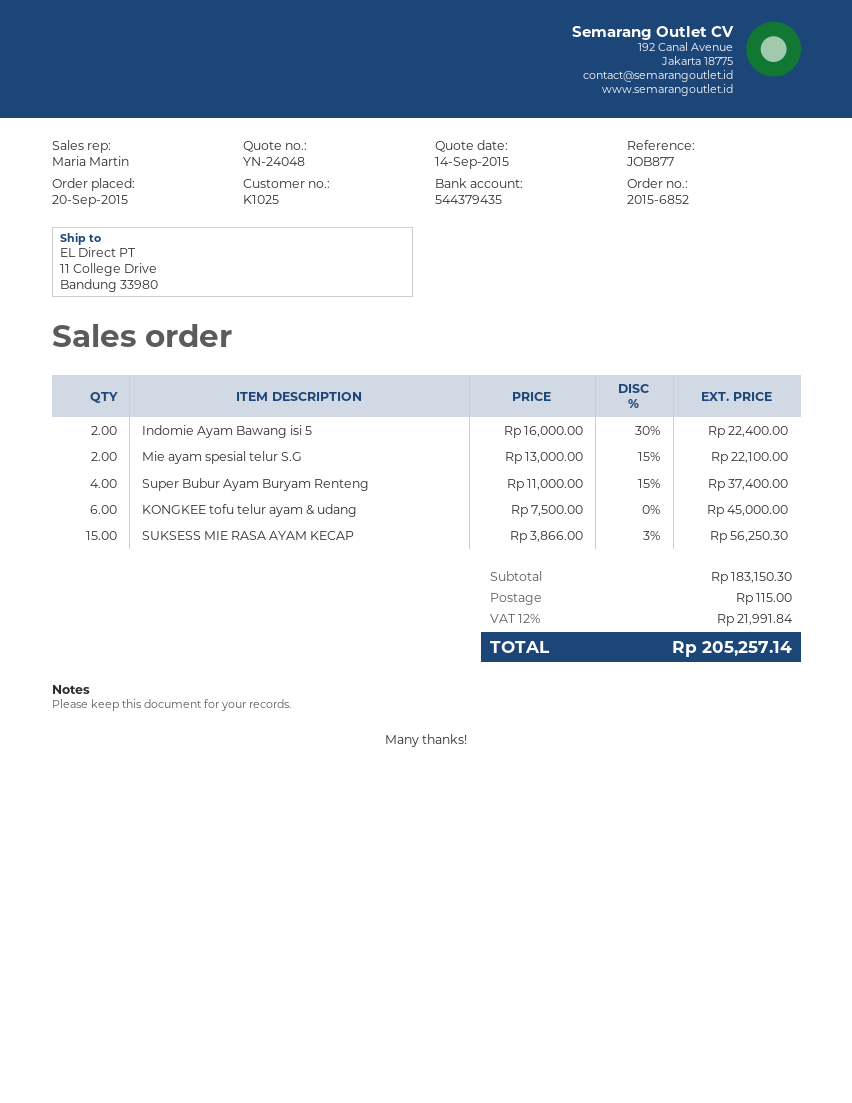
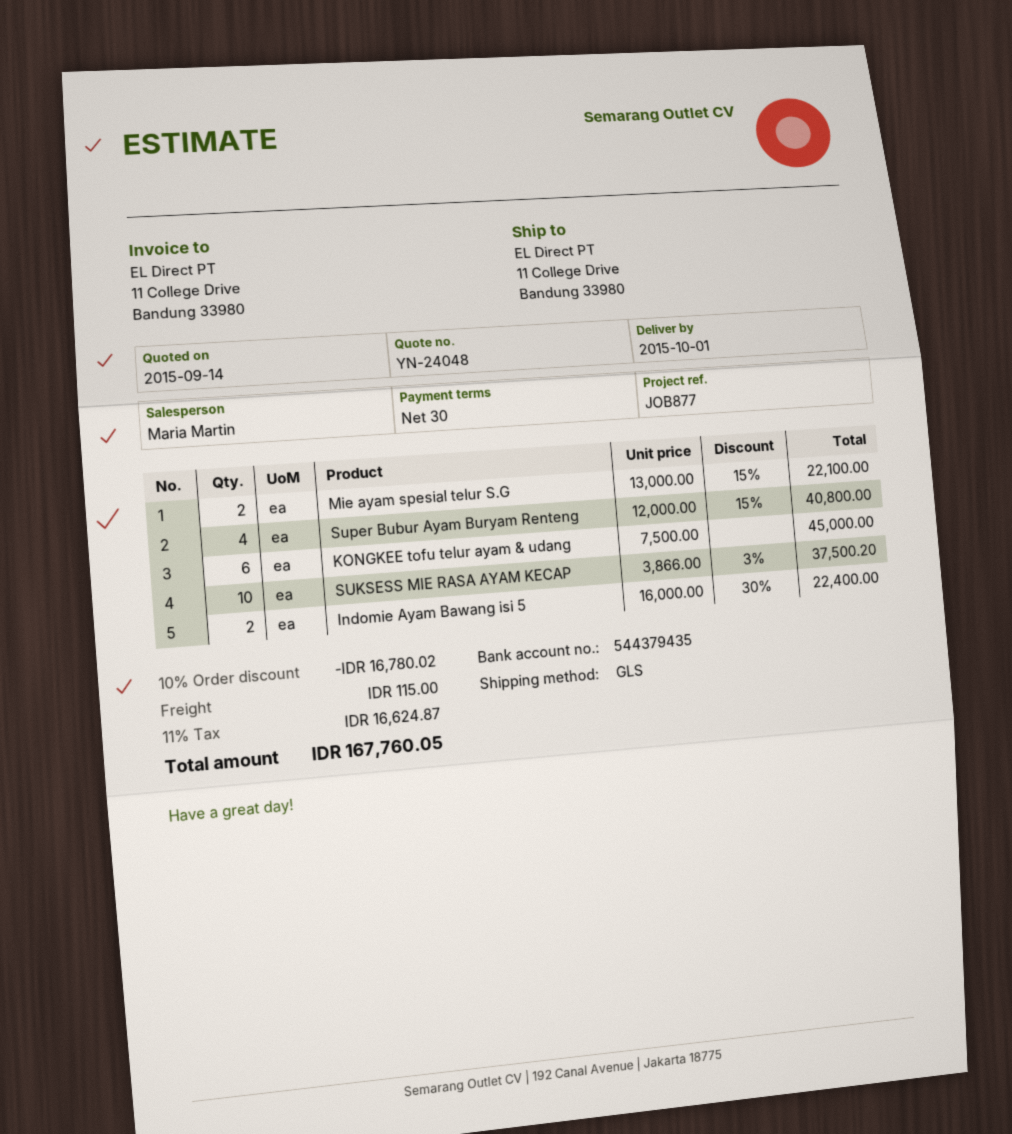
Super Bubur Ayam Buryam Renteng: 4 x 11000.00 - 15% = 37400.00 -> 4 x 12000.00 - 15% = 40800.00
SUKSESS MIE RASA AYAM KECAP: 15 x 3866.00 - 3% = 56250.30 -> 10 x 3866.00 - 3% = 37500.20
discount: none -> 10% = 16780.02
tax: 12% = 21991.84 -> 11% = 16624.87
total: 205257.14 -> 167760.05

